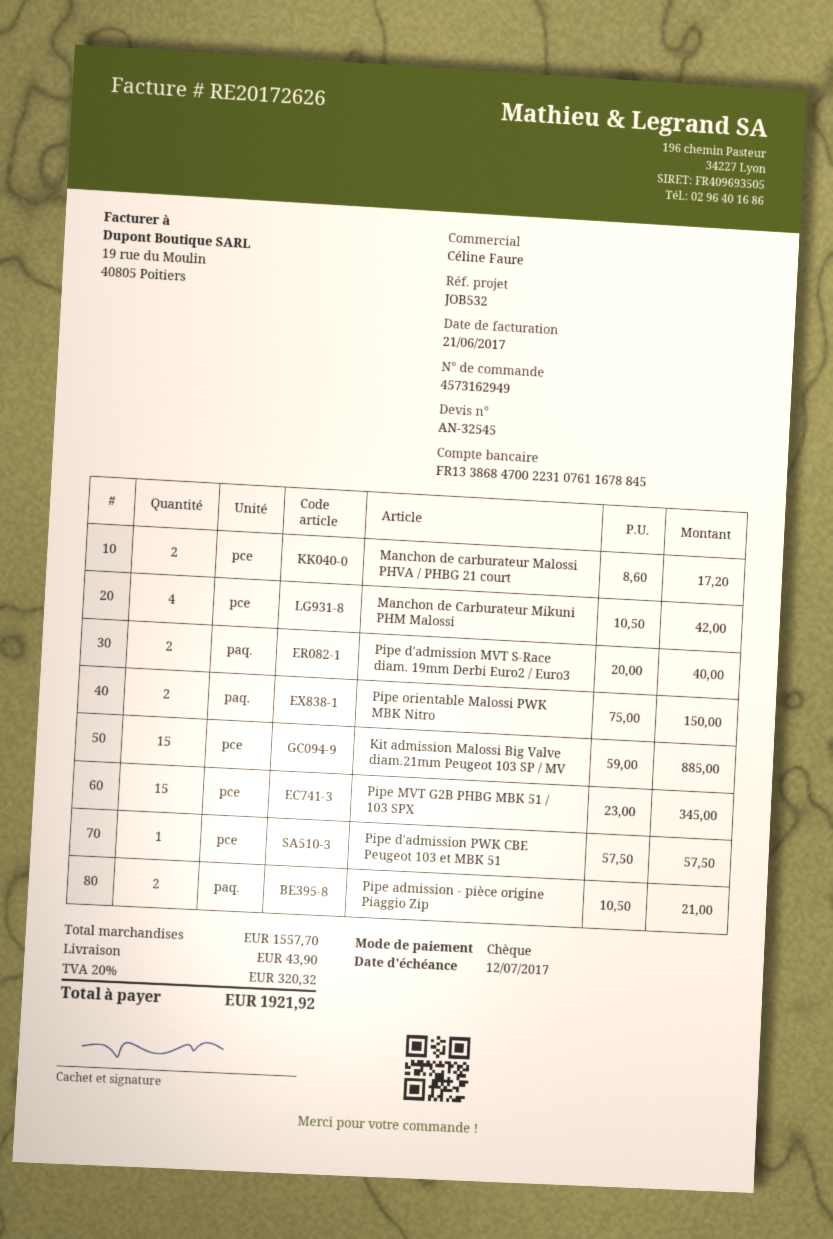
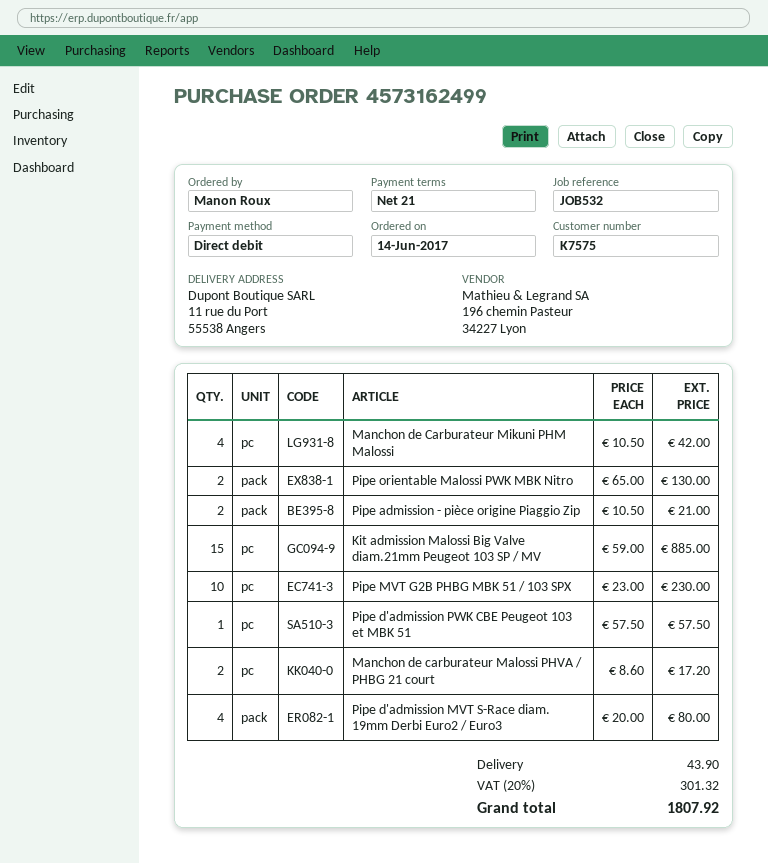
order number: 4573162949 -> 4573162499
payment method: cheque -> direct debit
Pipe d'admission MVT S-Race diam. 19mm Derbi Euro2 / Euro3: 2 x 20.00 = 40.00 -> 4 x 20.00 = 80.00
Pipe orientable Malossi PWK MBK Nitro: 2 x 75.00 = 150.00 -> 2 x 65.00 = 130.00
Pipe MVT G2B PHBG MBK 51 / 103 SPX: 15 x 23.00 = 345.00 -> 10 x 23.00 = 230.00
tax: 20% = 320.32 -> 20% = 301.32
total: 1921.92 -> 1807.92

